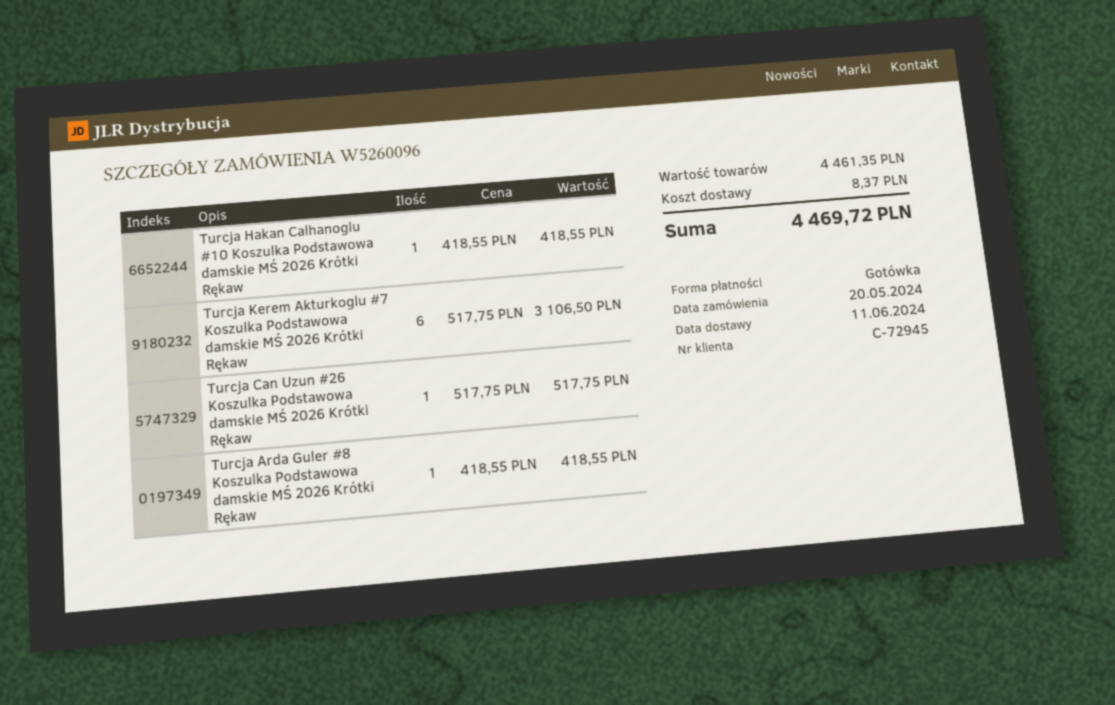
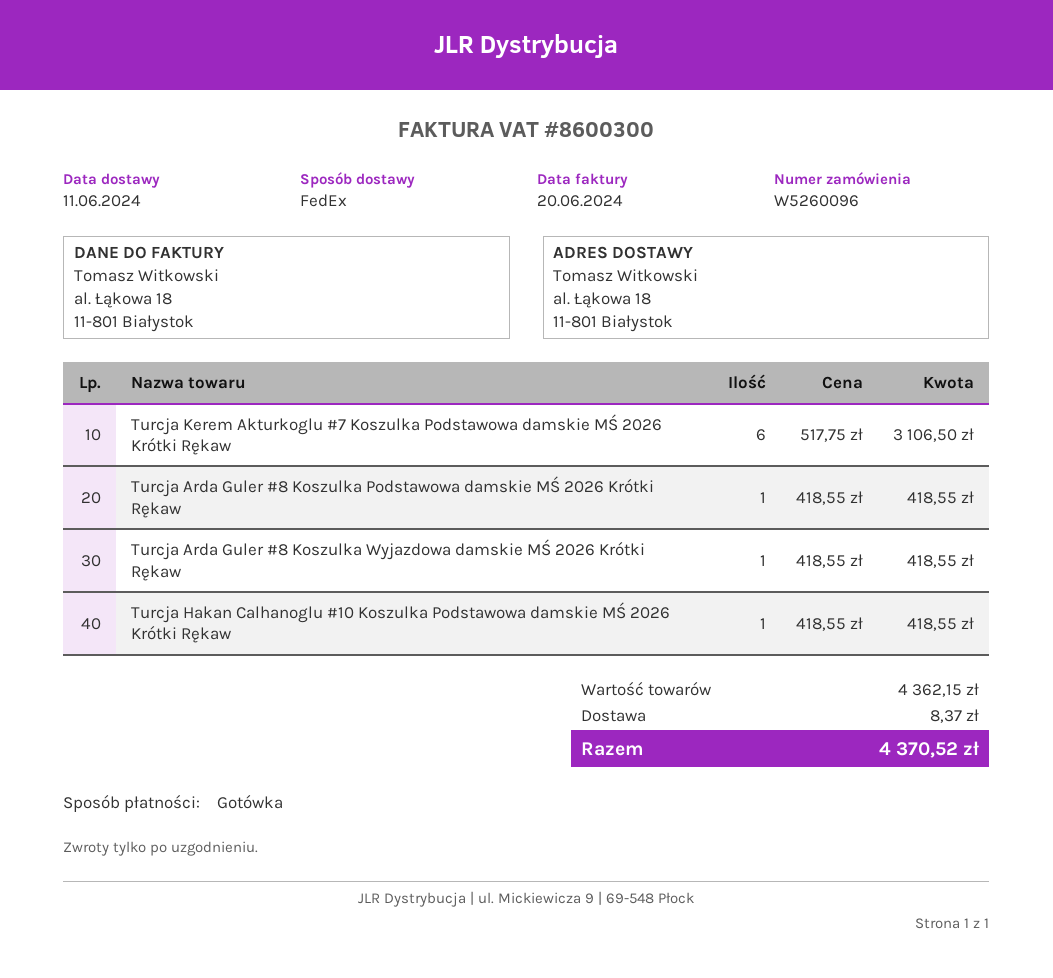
Turcja Can Uzun #26 Koszulka Podstawowa damskie MŚ 2026 Krótki Rękaw: 1 x 517.75 = 517.75 -> none
Turcja Arda Guler #8 Koszulka Wyjazdowa damskie MŚ 2026 Krótki Rękaw: none -> 1 x 418.55 = 418.55
subtotal: 4461.35 -> 4362.15
total: 4469.72 -> 4370.52

